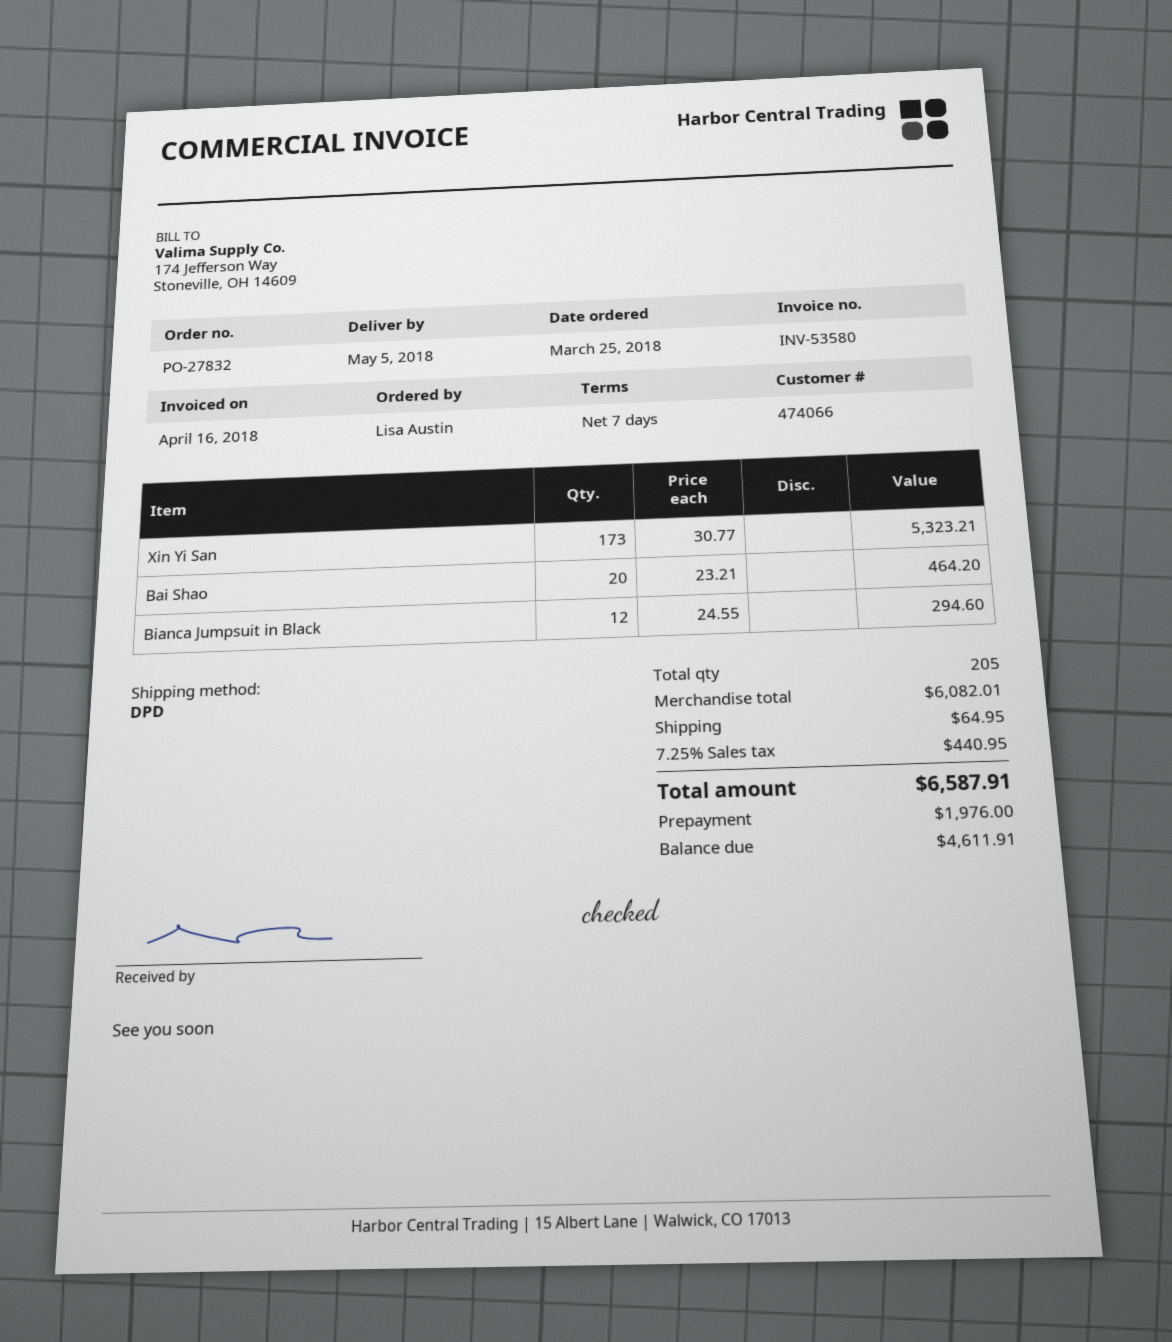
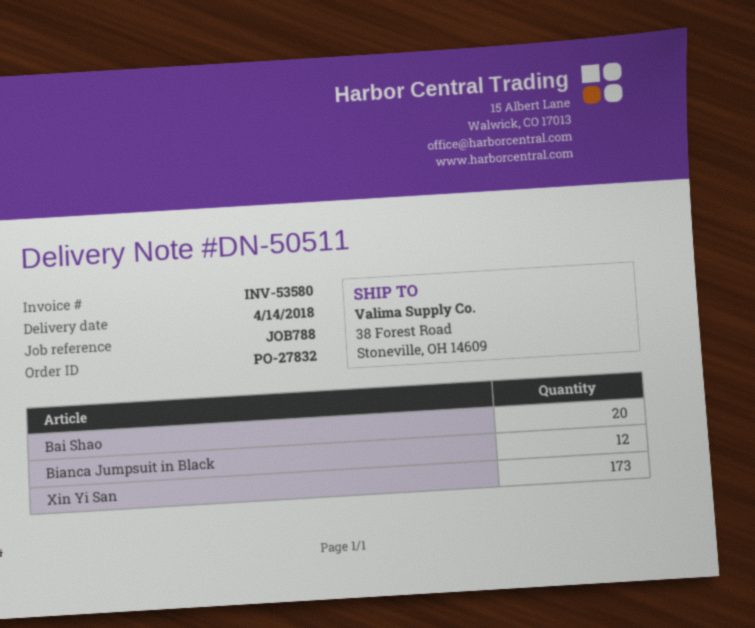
delivery date: 2018-05-05 -> 2018-04-14

